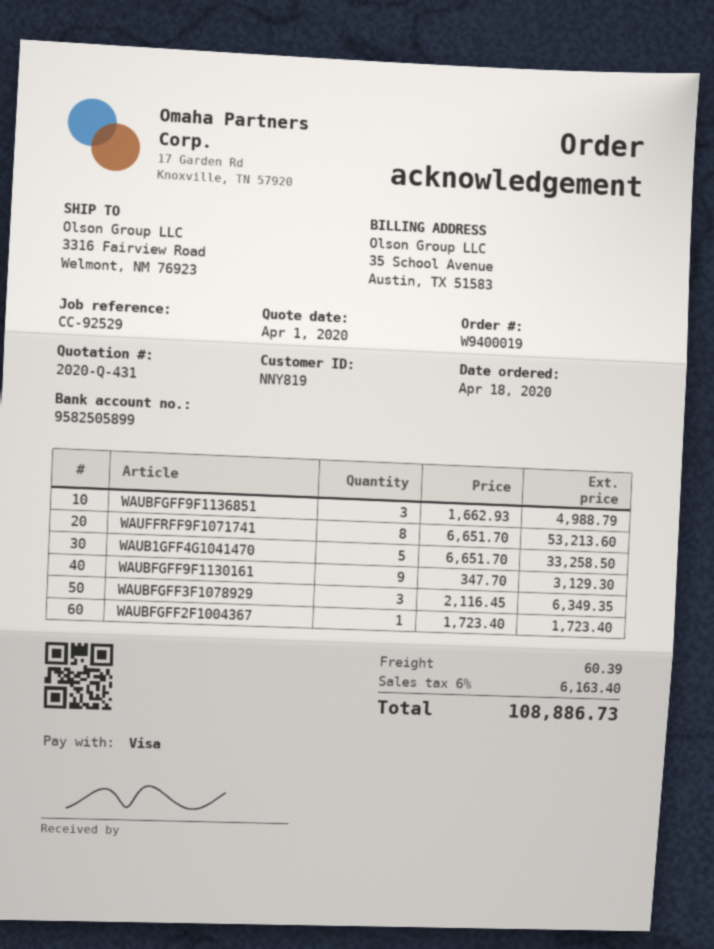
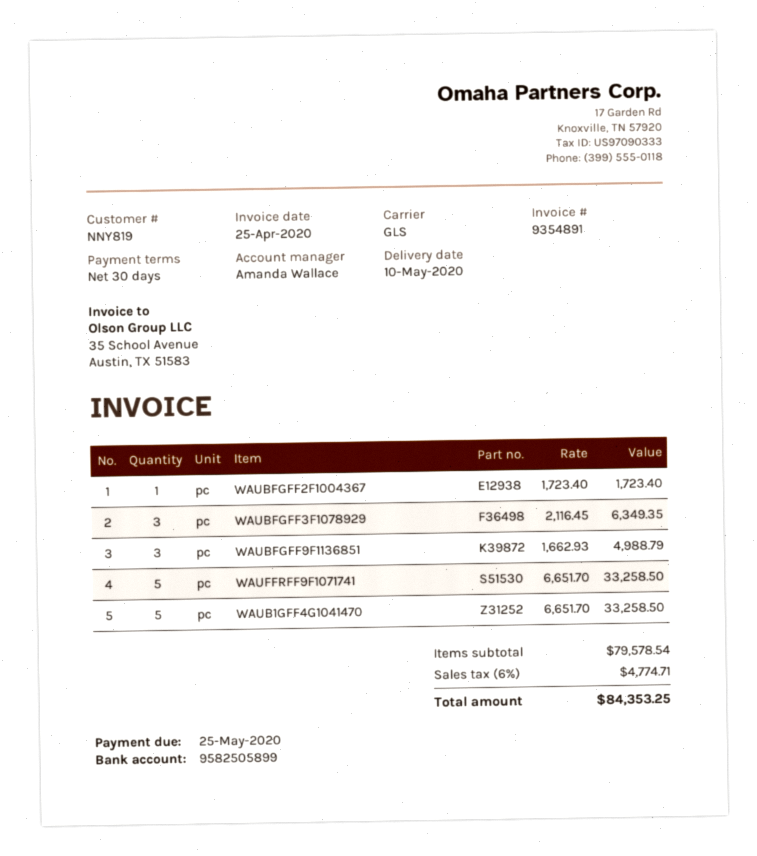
WAUFFRFF9F1071741: 8 x 6651.70 = 53213.60 -> 5 x 6651.70 = 33258.50
WAUBFGFF9F1130161: 9 x 347.70 = 3129.30 -> none
shipping: 60.39 -> none
tax: 6% = 6163.40 -> 6% = 4774.71
total: 108886.73 -> 84353.25

